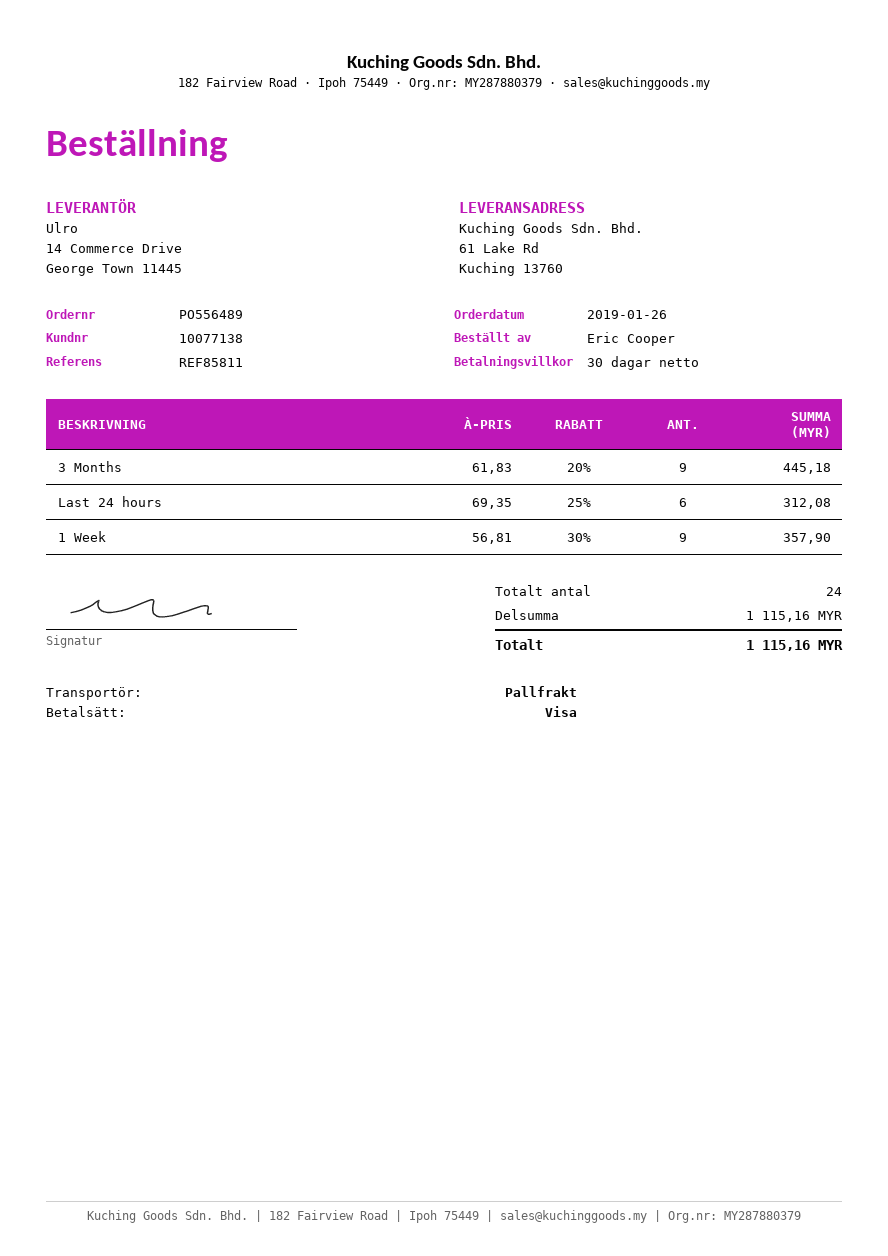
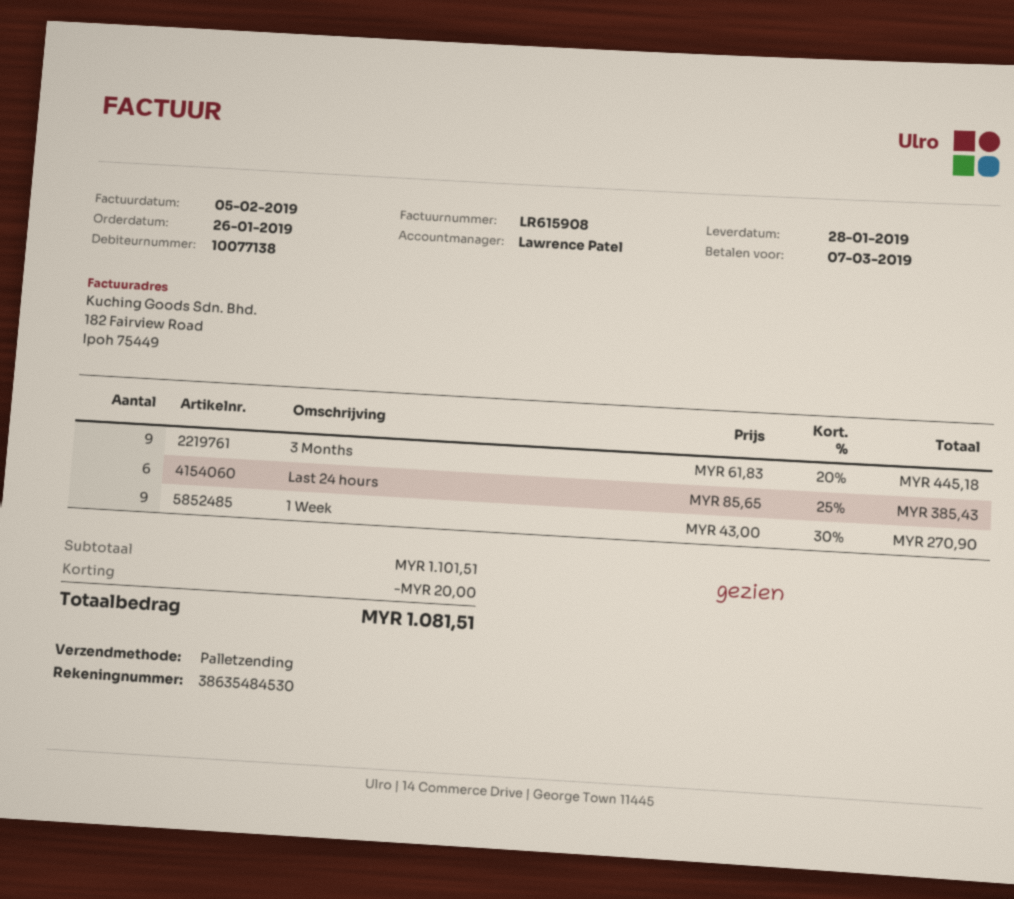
Last 24 hours: 6 x 69.35 - 25% = 312.08 -> 6 x 85.65 - 25% = 385.43
1 Week: 9 x 56.81 - 30% = 357.90 -> 9 x 43.00 - 30% = 270.90
subtotal: 1115.16 -> 1101.51
discount: none -> 20.00
total: 1115.16 -> 1081.51

